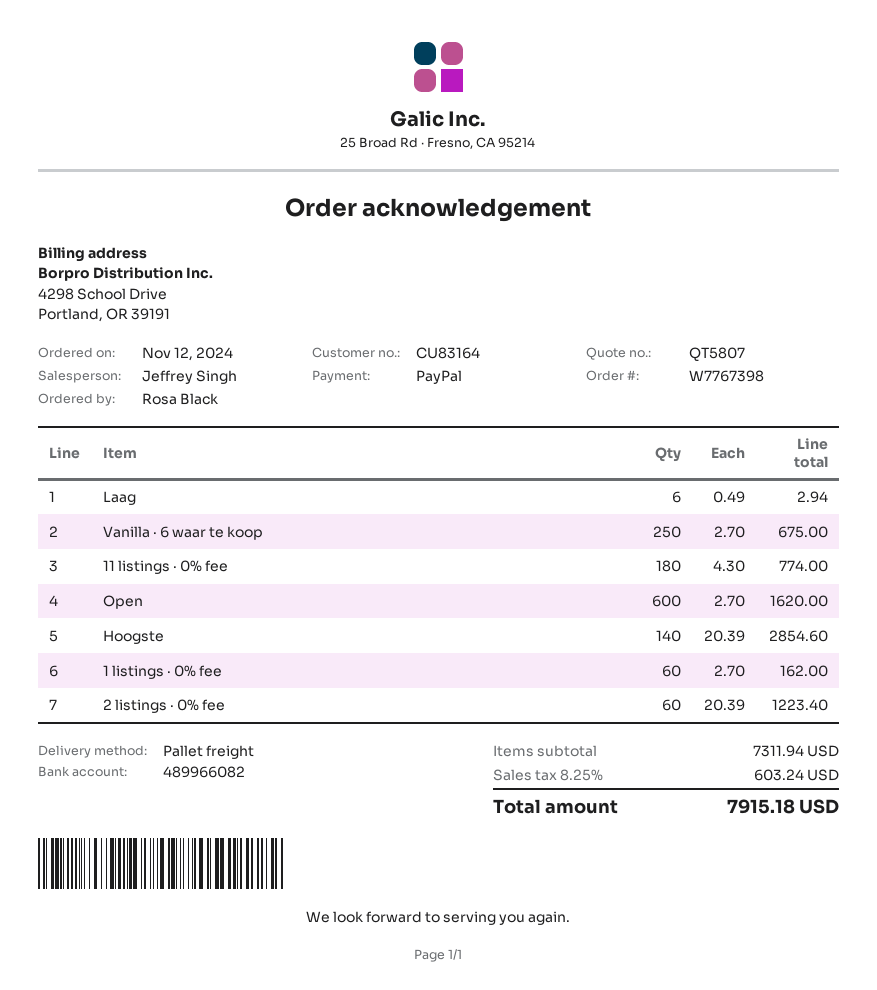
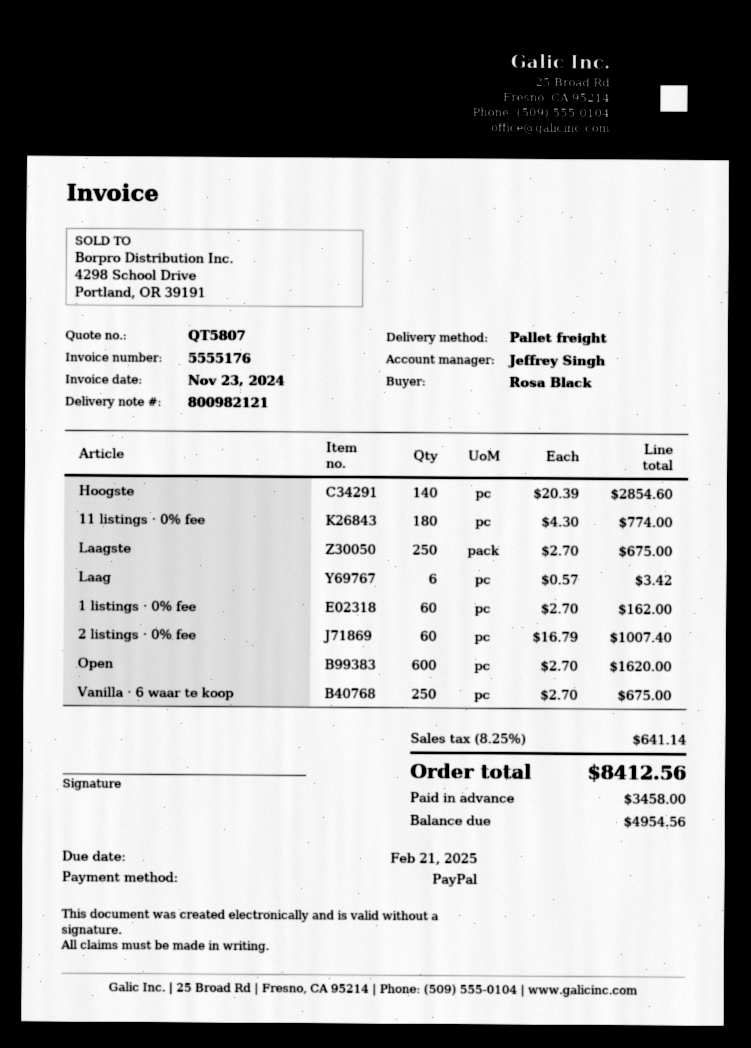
Laag: 6 x 0.49 = 2.94 -> 6 x 0.57 = 3.42
2 listings · 0% fee: 60 x 20.39 = 1223.40 -> 60 x 16.79 = 1007.40
Laagste: none -> 250 x 2.70 = 675.00
tax: 8.25% = 603.24 -> 8.25% = 641.14
total: 7915.18 -> 8412.56

